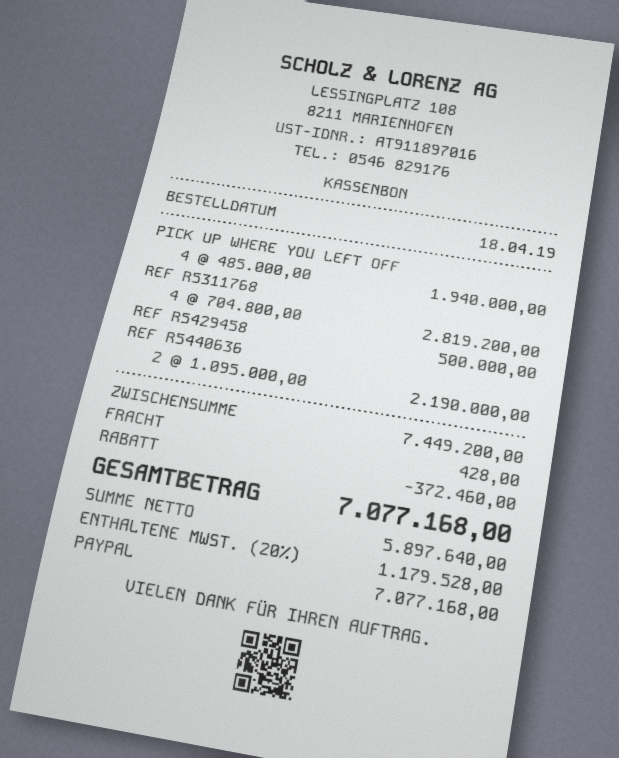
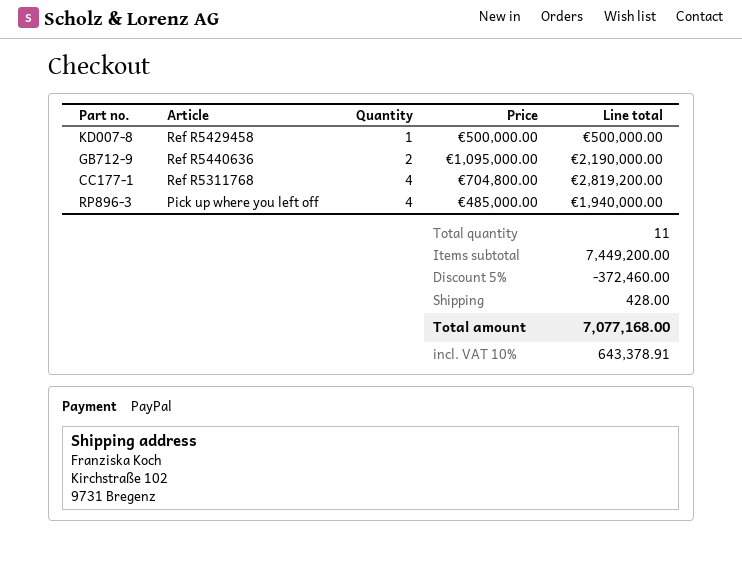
tax: 20% = 1179528.00 -> 10% = 643378.91

